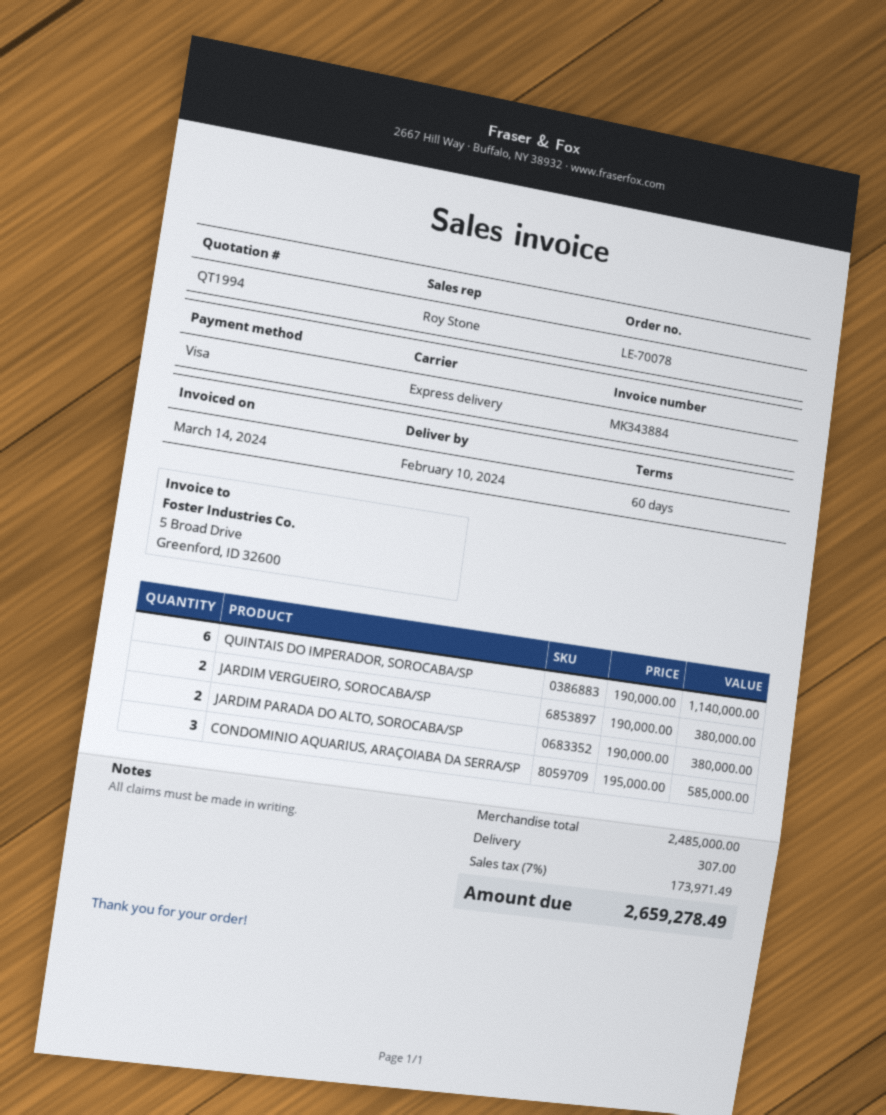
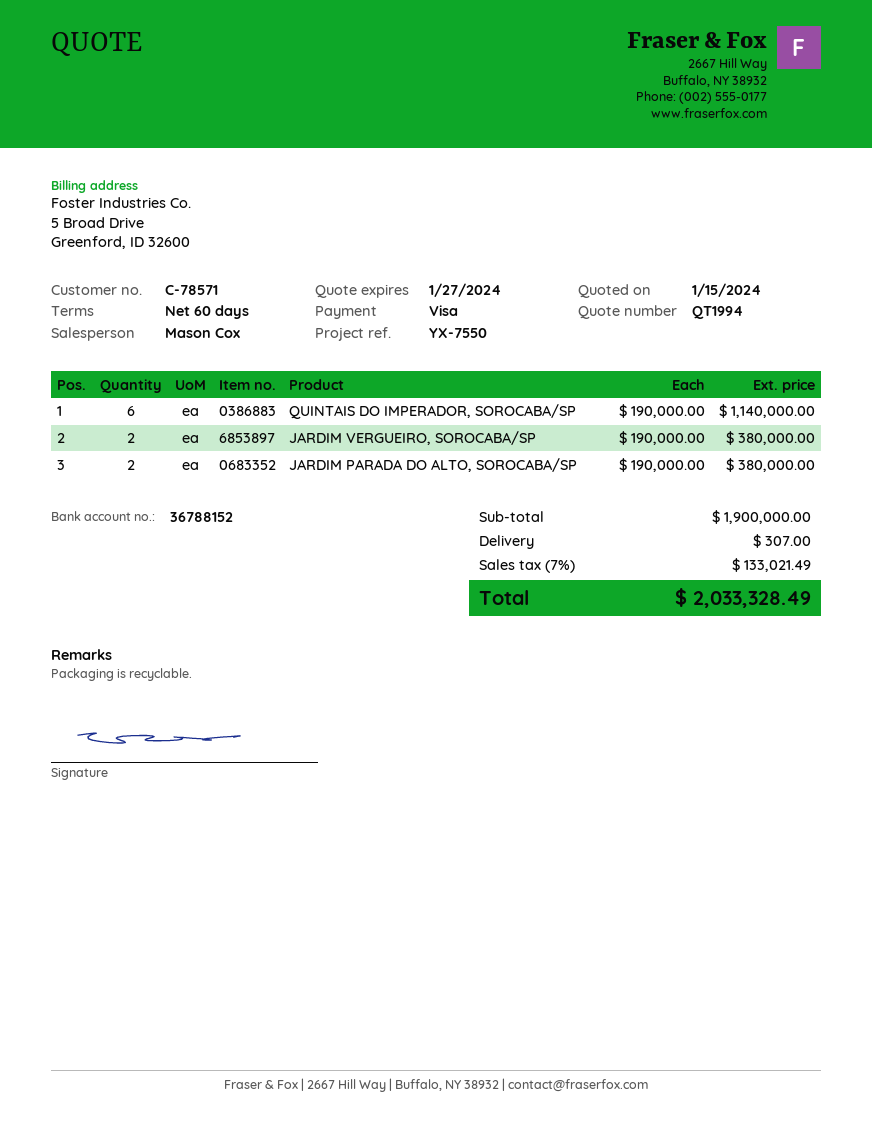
sales rep: Roy Stone -> Mason Cox
CONDOMINIO AQUARIUS, ARAÇOIABA DA SERRA/SP: 3 x 195000.00 = 585000.00 -> none
subtotal: 2485000.00 -> 1900000.00
tax: 7% = 173971.49 -> 7% = 133021.49
total: 2659278.49 -> 2033328.49

